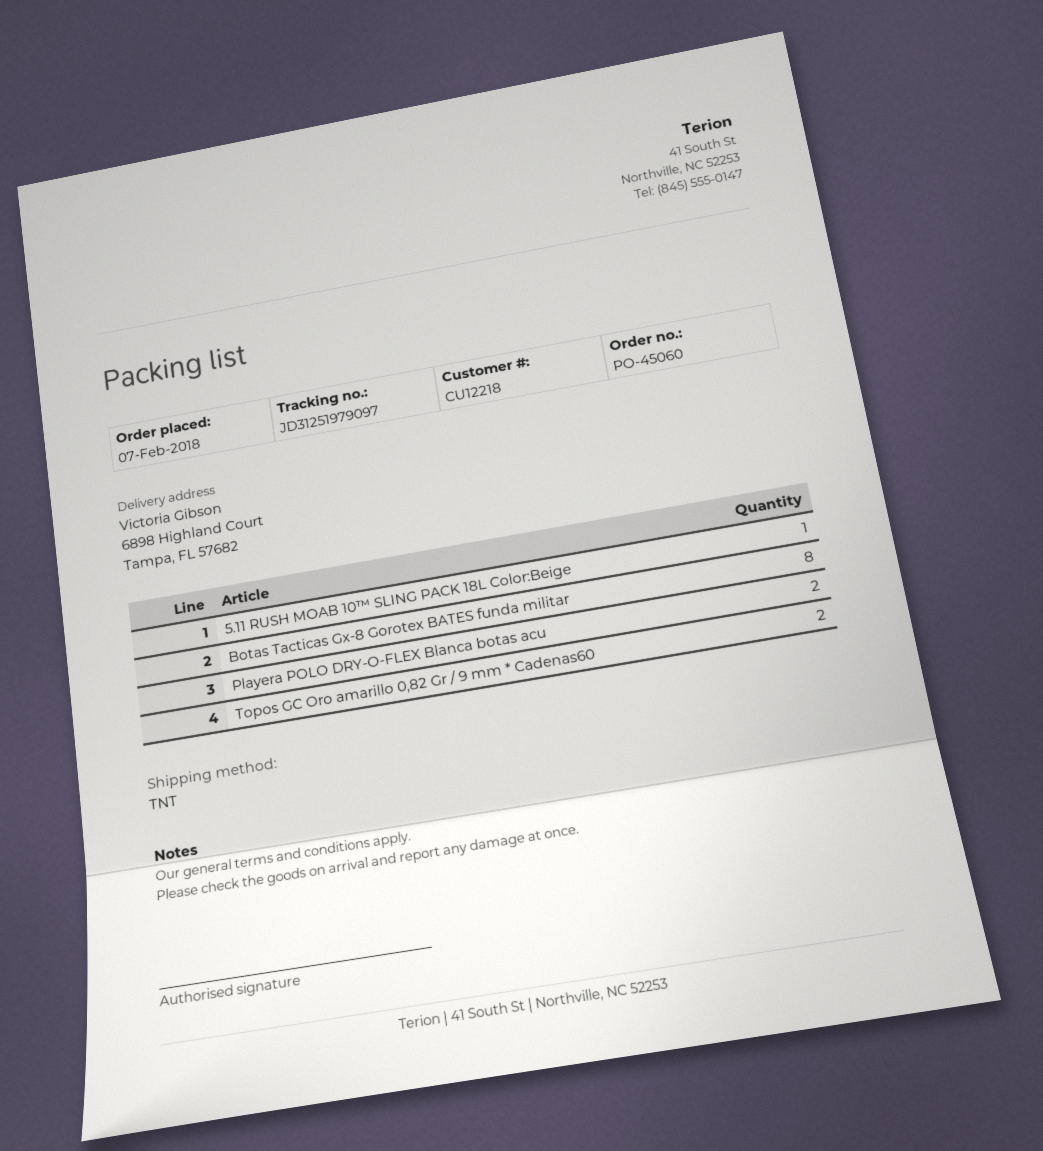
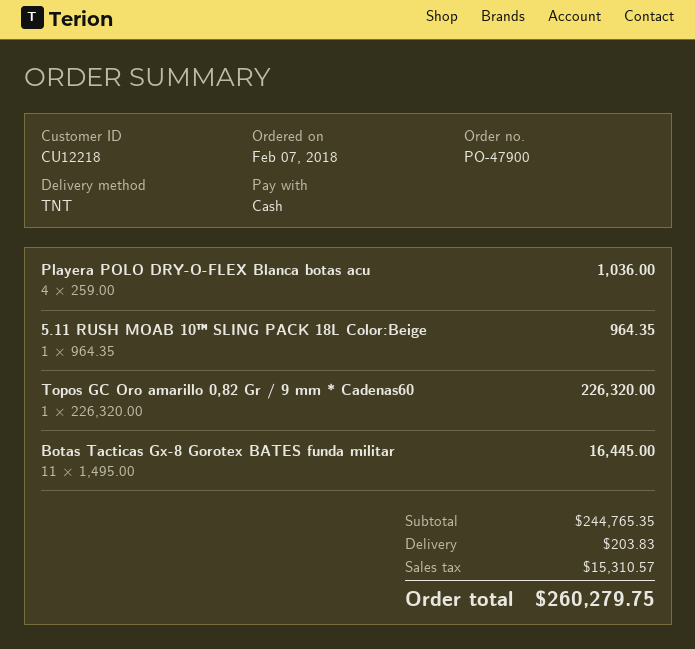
order number: PO-45060 -> PO-47900
Botas Tacticas Gx-8 Gorotex BATES funda militar: 8 -> 11
Playera POLO DRY-O-FLEX Blanca botas acu: 2 -> 4
Topos GC Oro amarillo 0,82 Gr / 9 mm * Cadenas60: 2 -> 1

